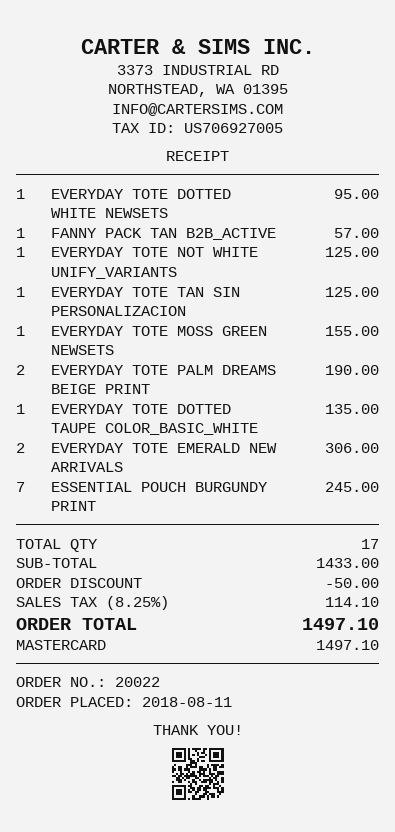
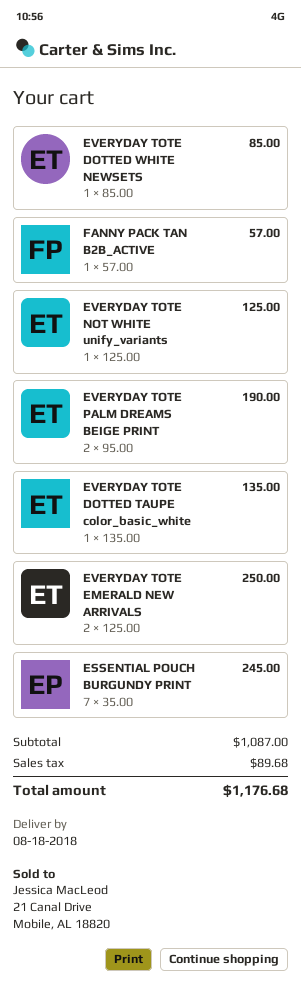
EVERYDAY TOTE DOTTED WHITE NEWSETS: 1 for 95.00 -> 1 for 85.00
EVERYDAY TOTE TAN SIN PERSONALIZACION: 1 for 125.00 -> none
EVERYDAY TOTE MOSS GREEN NEWSETS: 1 for 155.00 -> none
EVERYDAY TOTE EMERALD NEW ARRIVALS: 2 for 306.00 -> 2 for 250.00
subtotal: 1433.00 -> 1087.00
discount: 50.00 -> none
tax: 114.10 -> 89.68
total: 1497.10 -> 1176.68

